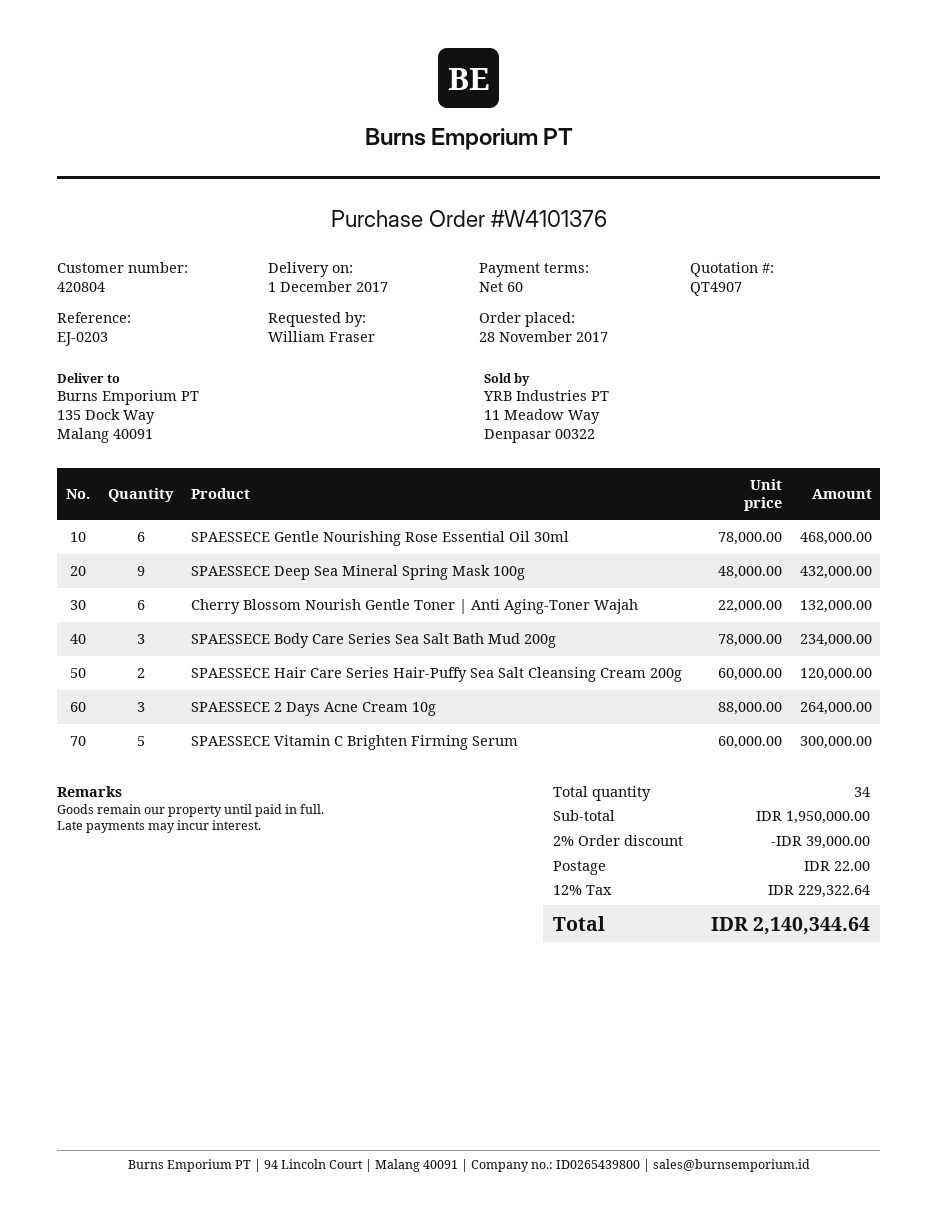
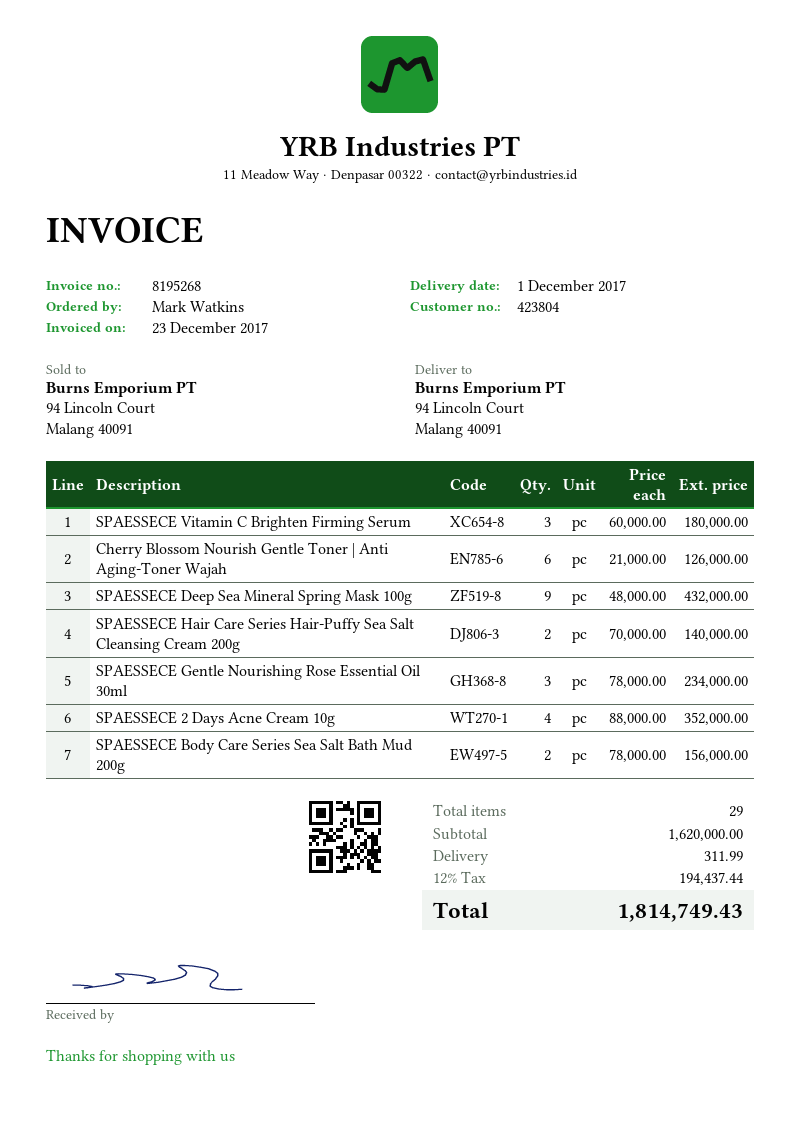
customer number: 420804 -> 423804
ordered by: William Fraser -> Mark Watkins
ship to: 135 Dock Way, Malang 40091 -> 94 Lincoln Court, Malang 40091
SPAESSECE Gentle Nourishing Rose Essential Oil 30ml: 6 x 78000.00 = 468000.00 -> 3 x 78000.00 = 234000.00
Cherry Blossom Nourish Gentle Toner | Anti Aging-Toner Wajah: 6 x 22000.00 = 132000.00 -> 6 x 21000.00 = 126000.00
SPAESSECE Body Care Series Sea Salt Bath Mud 200g: 3 x 78000.00 = 234000.00 -> 2 x 78000.00 = 156000.00
SPAESSECE Hair Care Series Hair-Puffy Sea Salt Cleansing Cream 200g: 2 x 60000.00 = 120000.00 -> 2 x 70000.00 = 140000.00
SPAESSECE 2 Days Acne Cream 10g: 3 x 88000.00 = 264000.00 -> 4 x 88000.00 = 352000.00
SPAESSECE Vitamin C Brighten Firming Serum: 5 x 60000.00 = 300000.00 -> 3 x 60000.00 = 180000.00
total quantity: 34 -> 29
subtotal: 1950000.00 -> 1620000.00
discount: 2% = 39000.00 -> none
shipping: 22.00 -> 311.99
tax: 12% = 229322.64 -> 12% = 194437.44
total: 2140344.64 -> 1814749.43

